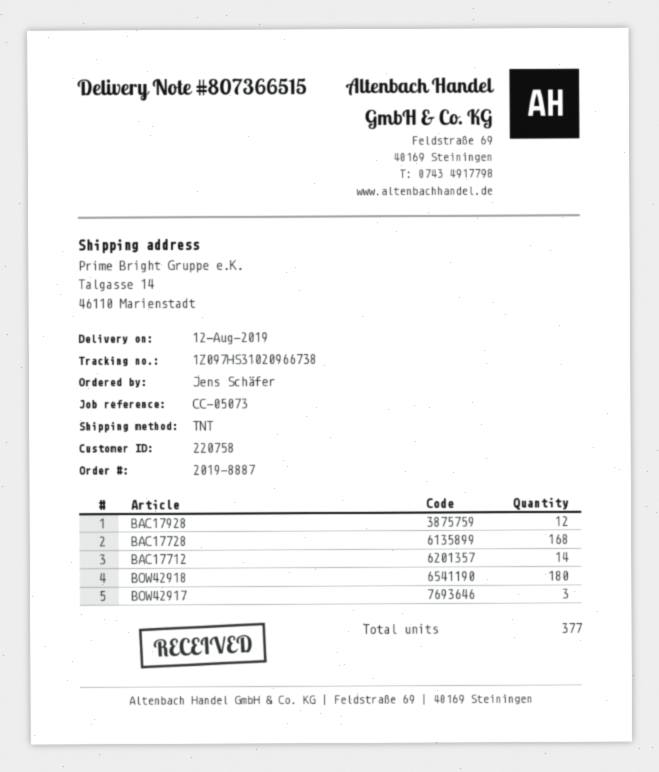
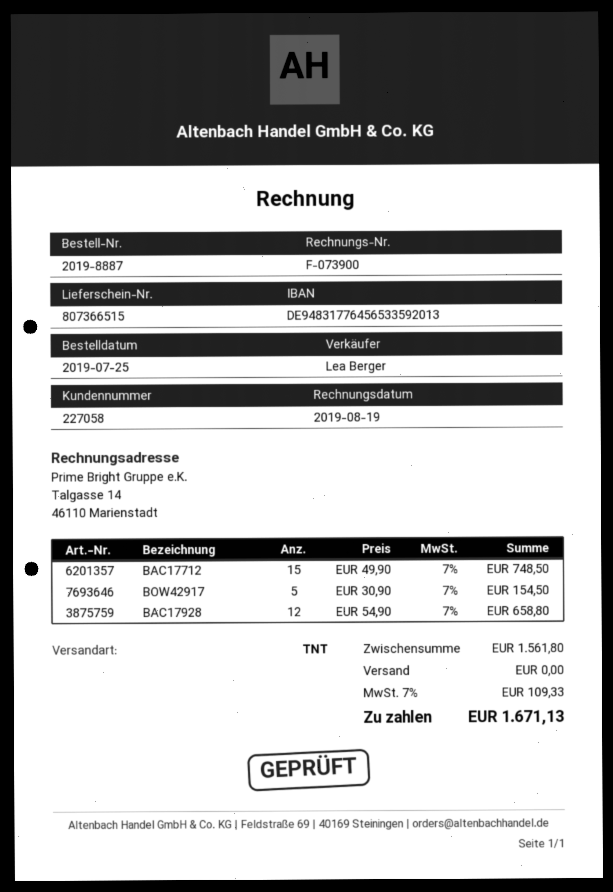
customer number: 220758 -> 227058
BAC17728: 168 -> none
BAC17712: 14 -> 15
BOW42918: 180 -> none
BOW42917: 3 -> 5

